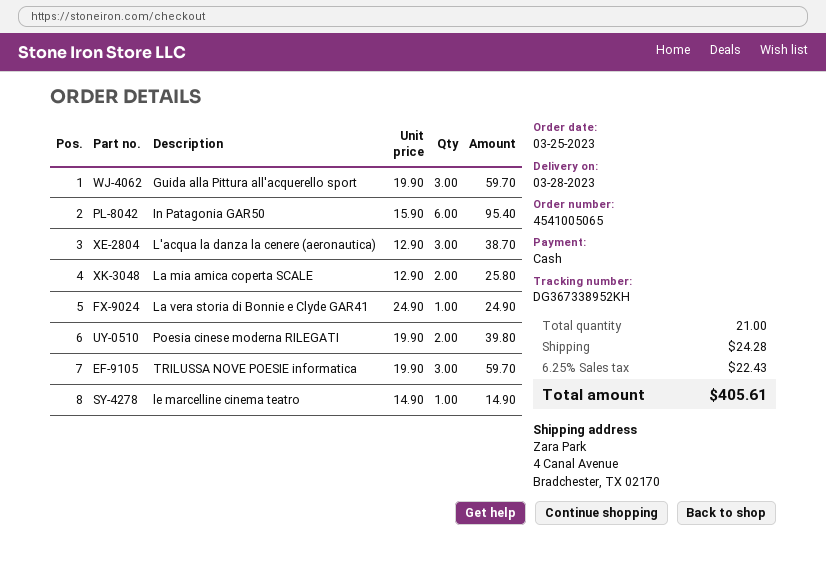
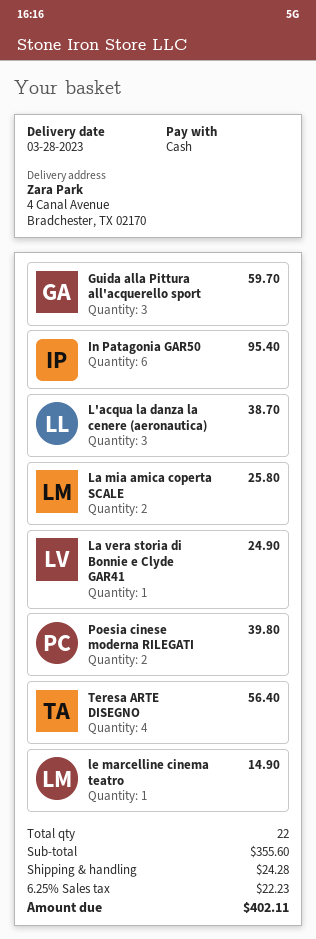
TRILUSSA NOVE POESIE informatica: 3 for 59.70 -> none
Teresa ARTE DISEGNO: none -> 4 for 56.40
total quantity: 21 -> 22
tax: 6.25% = 22.43 -> 6.25% = 22.23
total: 405.61 -> 402.11

